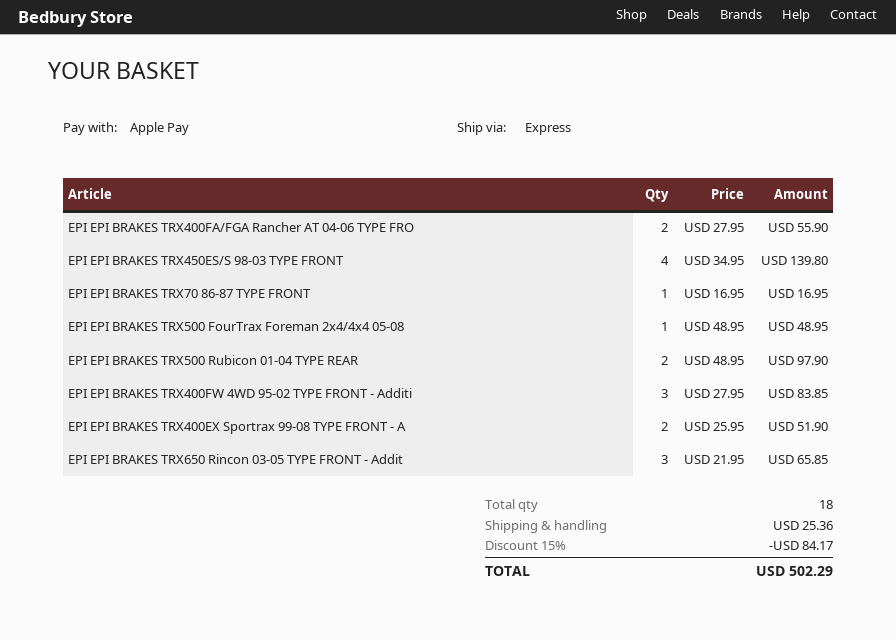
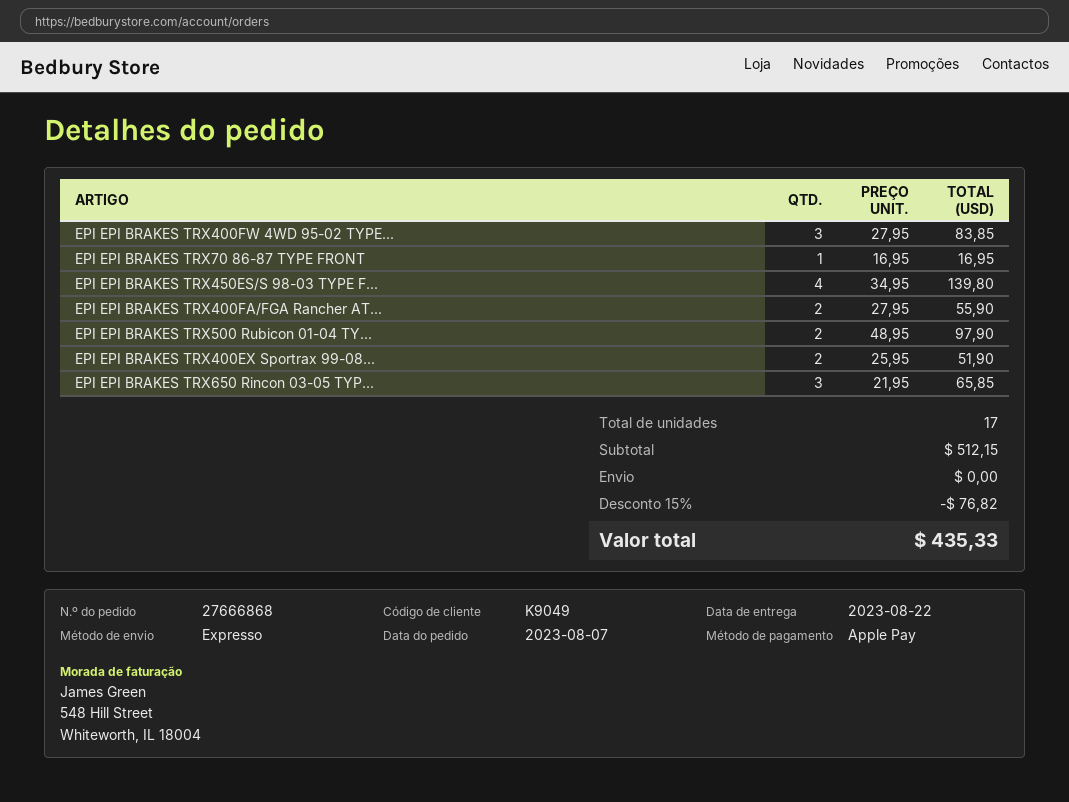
EPI EPI BRAKES TRX500 FourTrax Foreman 2x4/4x4 05-08: 1 x 48.95 = 48.95 -> none
total quantity: 18 -> 17
discount: 15% = 84.17 -> 15% = 76.82
shipping: 25.36 -> 0.00
total: 502.29 -> 435.33

